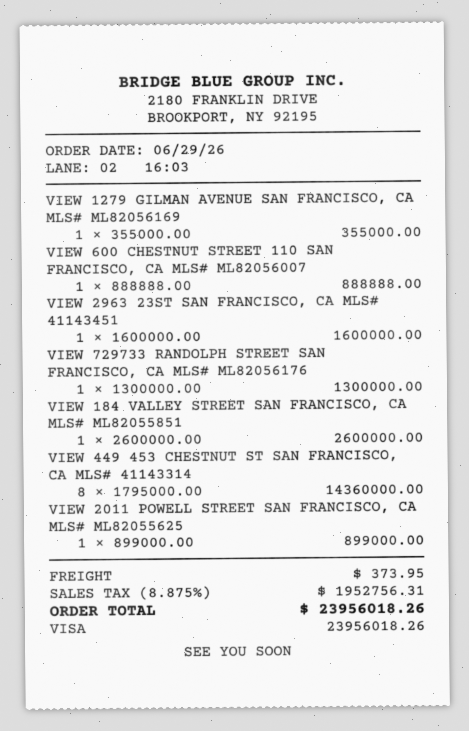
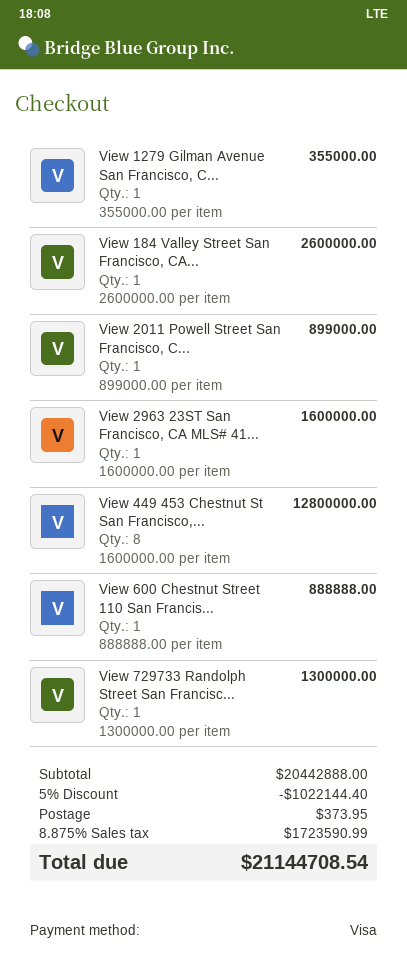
VIEW 449 453 CHESTNUT ST SAN FRANCISCO, CA MLS# 41143314: 8 x 1795000.00 = 14360000.00 -> 8 x 1600000.00 = 12800000.00
discount: none -> 5% = 1022144.40
tax: 8.875% = 1952756.31 -> 8.875% = 1723590.99
total: 23956018.26 -> 21144708.54

